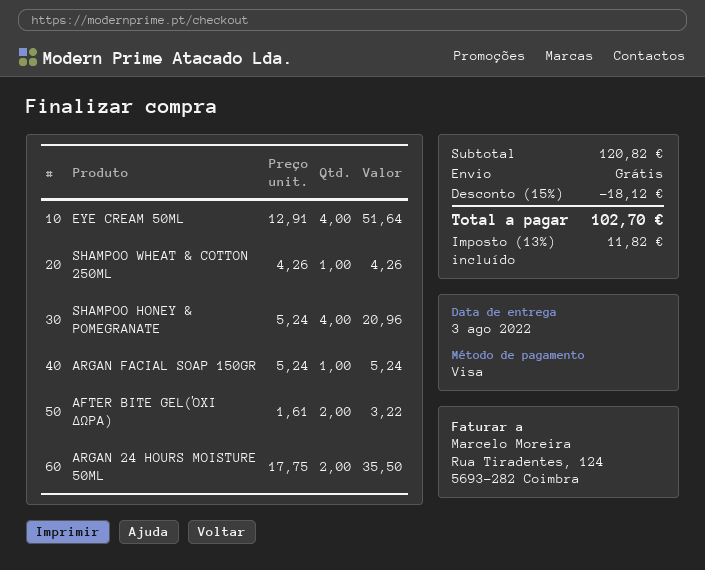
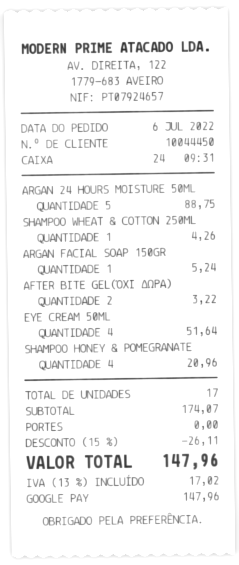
payment method: Visa -> Google Pay
ARGAN 24 HOURS MOISTURE 50ML: 2 for 35.50 -> 5 for 88.75
subtotal: 120.82 -> 174.07
discount: 15% = 18.12 -> 15% = 26.11
tax: 13% = 11.82 -> 13% = 17.02
total: 102.70 -> 147.96

